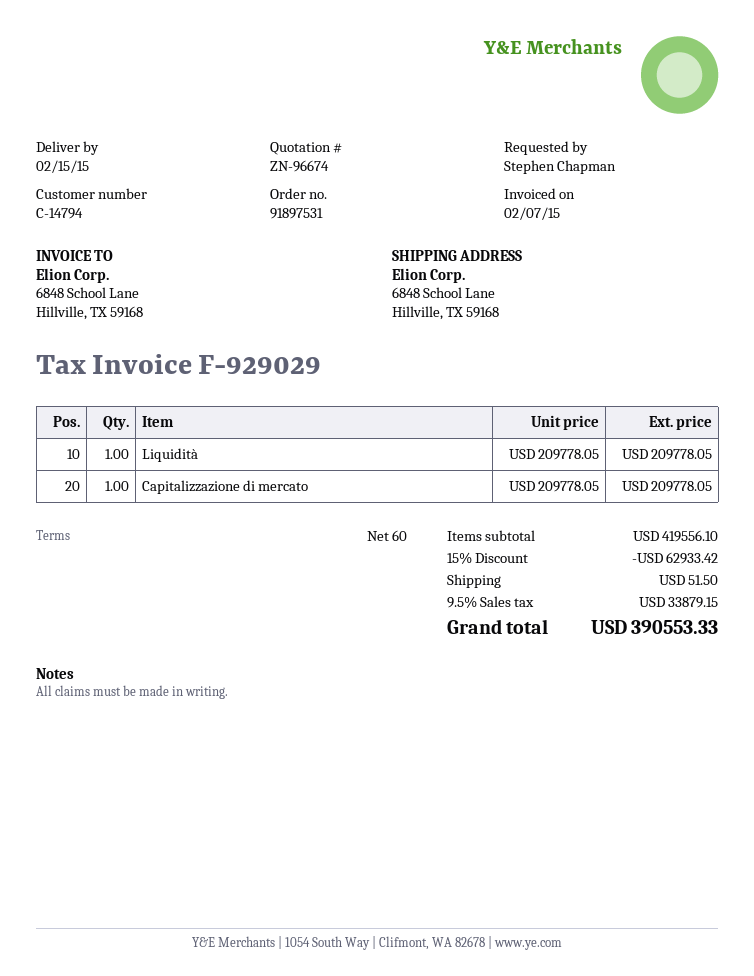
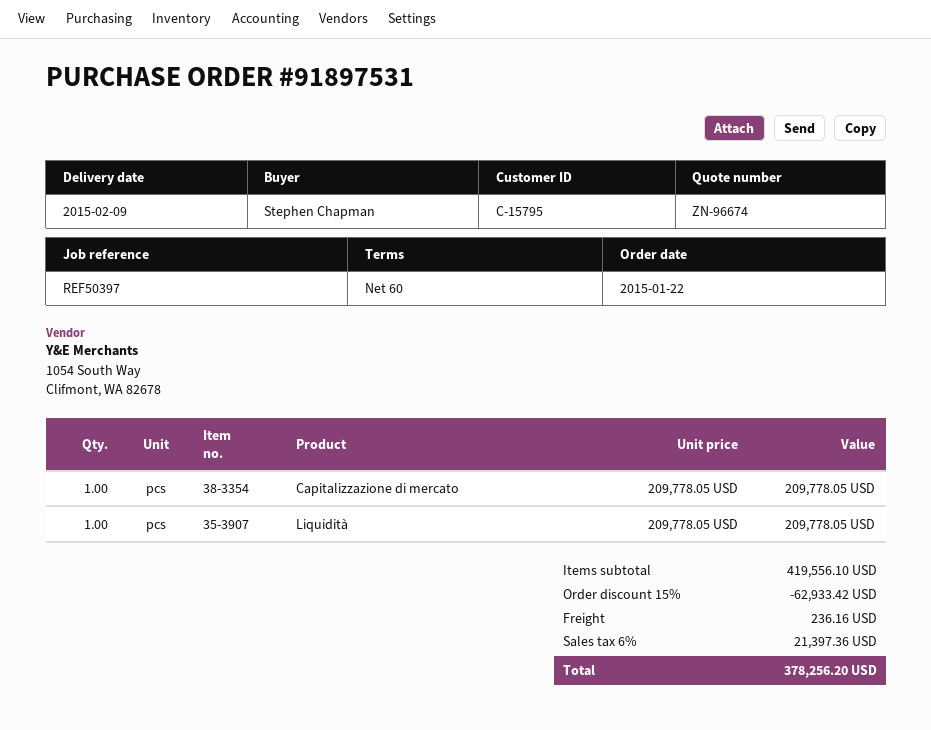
delivery date: 2015-02-15 -> 2015-02-09
customer number: C-14794 -> C-15795
shipping: 51.50 -> 236.16
tax: 9.5% = 33879.15 -> 6% = 21397.36
total: 390553.33 -> 378256.20

